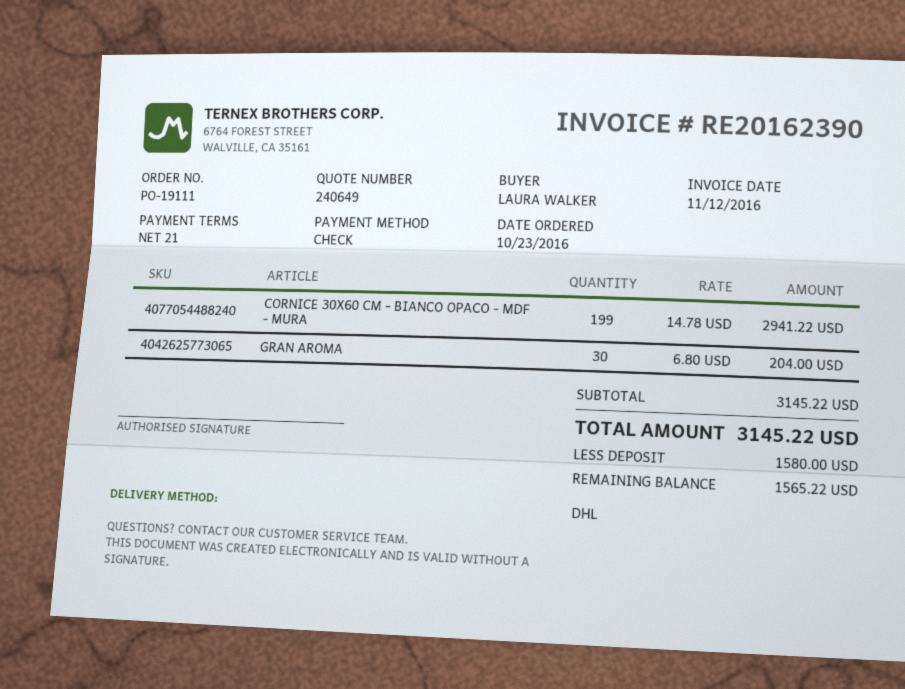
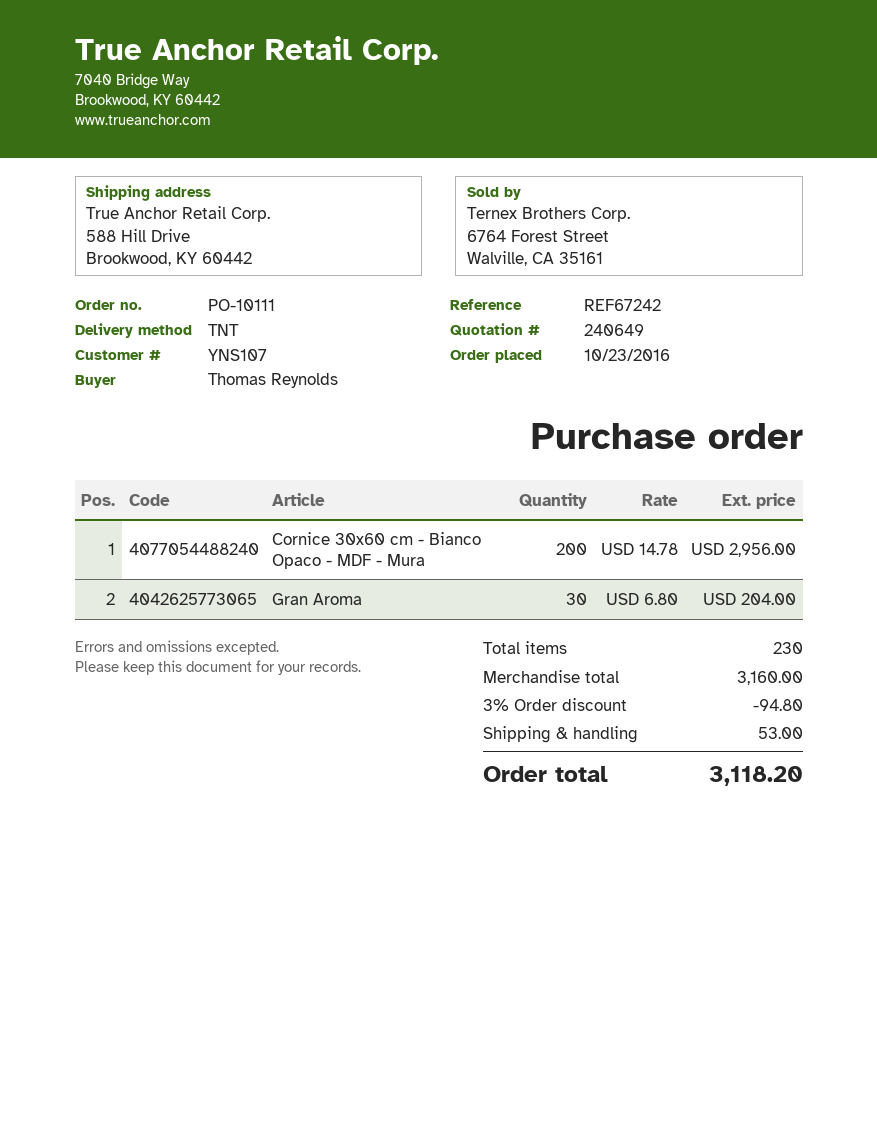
order number: PO-19111 -> PO-10111
ordered by: LAURA WALKER -> Thomas Reynolds
shipping method: DHL -> TNT
CORNICE 30X60 CM - BIANCO OPACO - MDF - MURA: 199 x 14.78 = 2941.22 -> 200 x 14.78 = 2956.00
subtotal: 3145.22 -> 3160.00
discount: none -> 3% = 94.80
shipping: none -> 53.00
total: 3145.22 -> 3118.20

